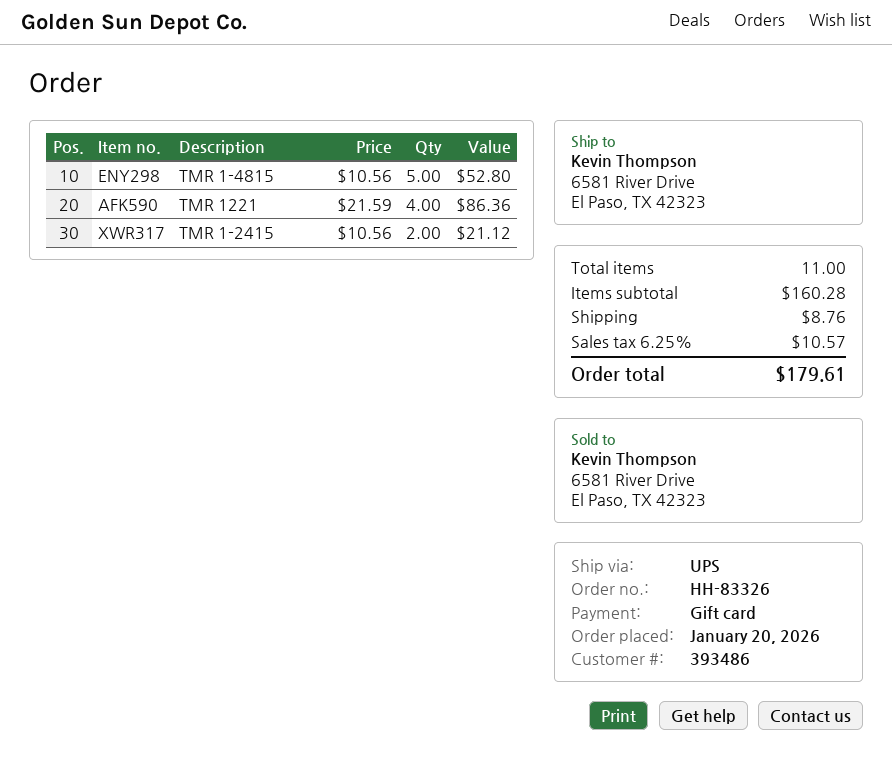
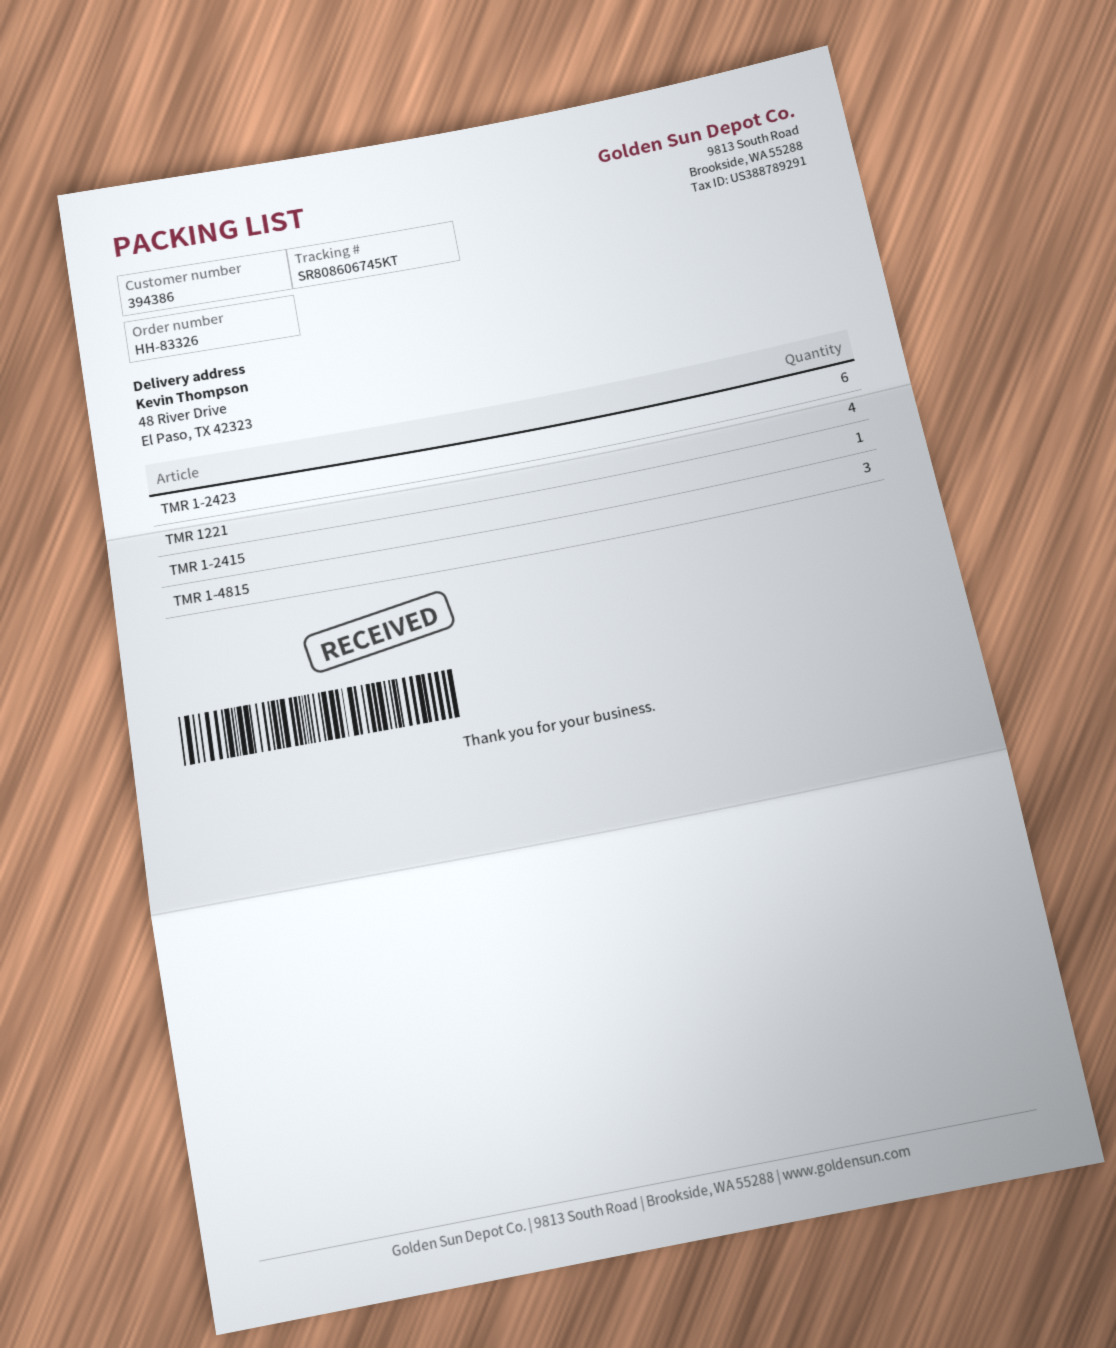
customer number: 393486 -> 394386
ship to: 6581 River Drive, El Paso, TX 42323 -> 48 River Drive, El Paso, TX 42323
TMR 1-4815: 5 -> 3
TMR 1-2415: 2 -> 1
TMR 1-2423: none -> 6

